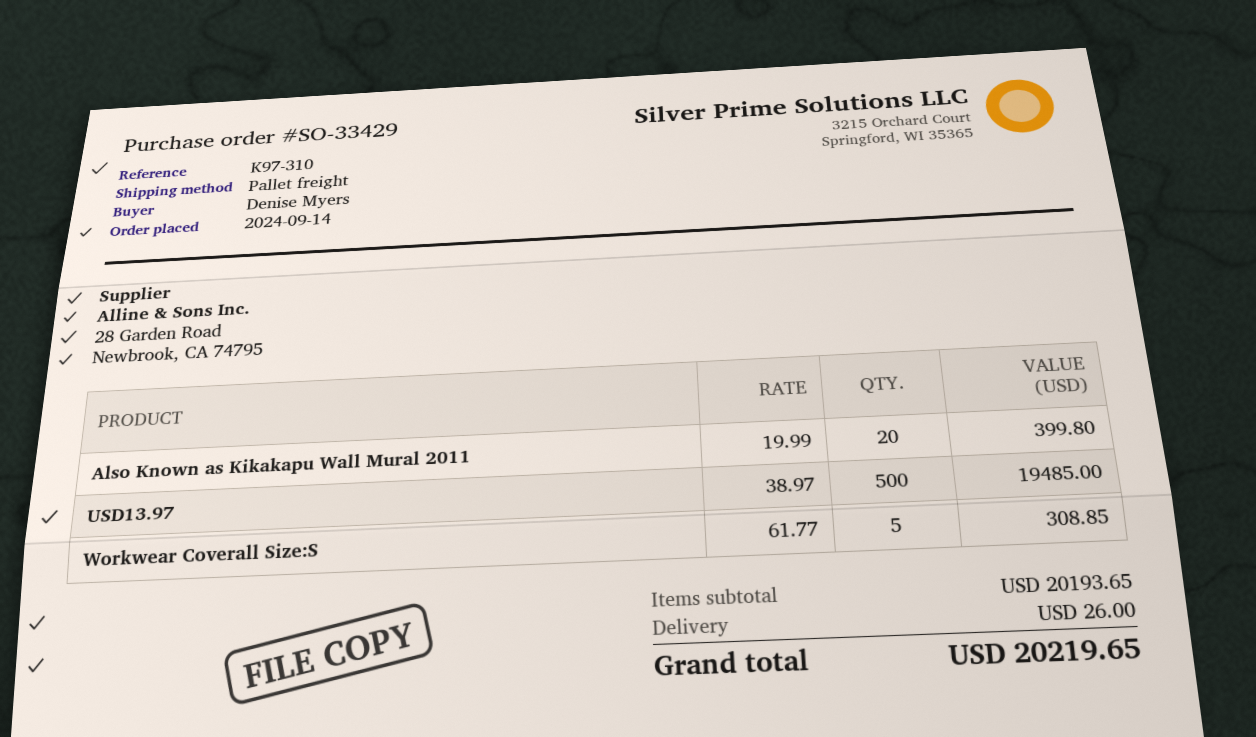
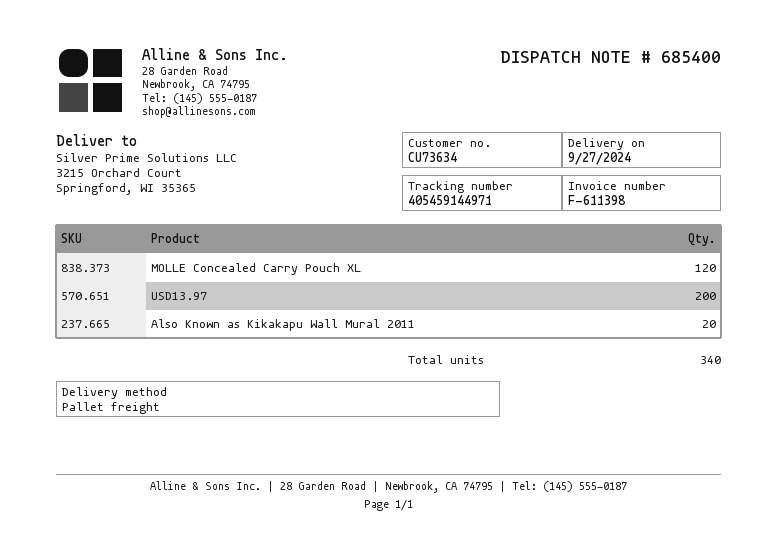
USD13.97: 500 -> 200
Workwear Coverall Size:S: 5 -> none
MOLLE Concealed Carry Pouch XL: none -> 120

